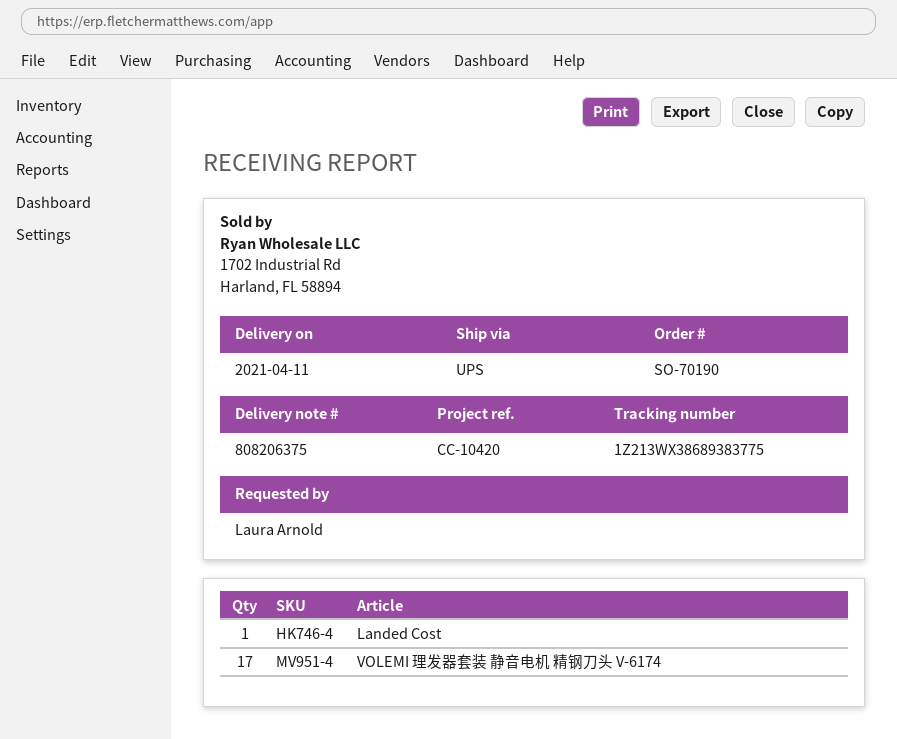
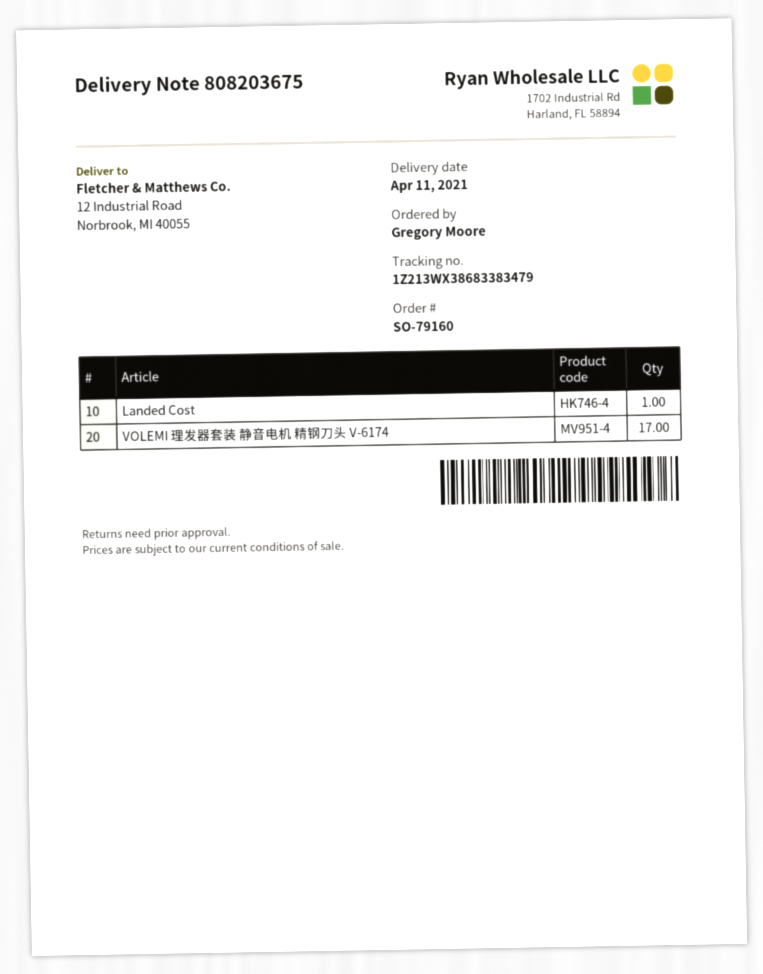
order number: SO-70190 -> SO-79160
delivery note number: 808206375 -> 808203675
ordered by: Laura Arnold -> Gregory Moore
tracking number: 1Z213WX38689383775 -> 1Z213WX38683383479

